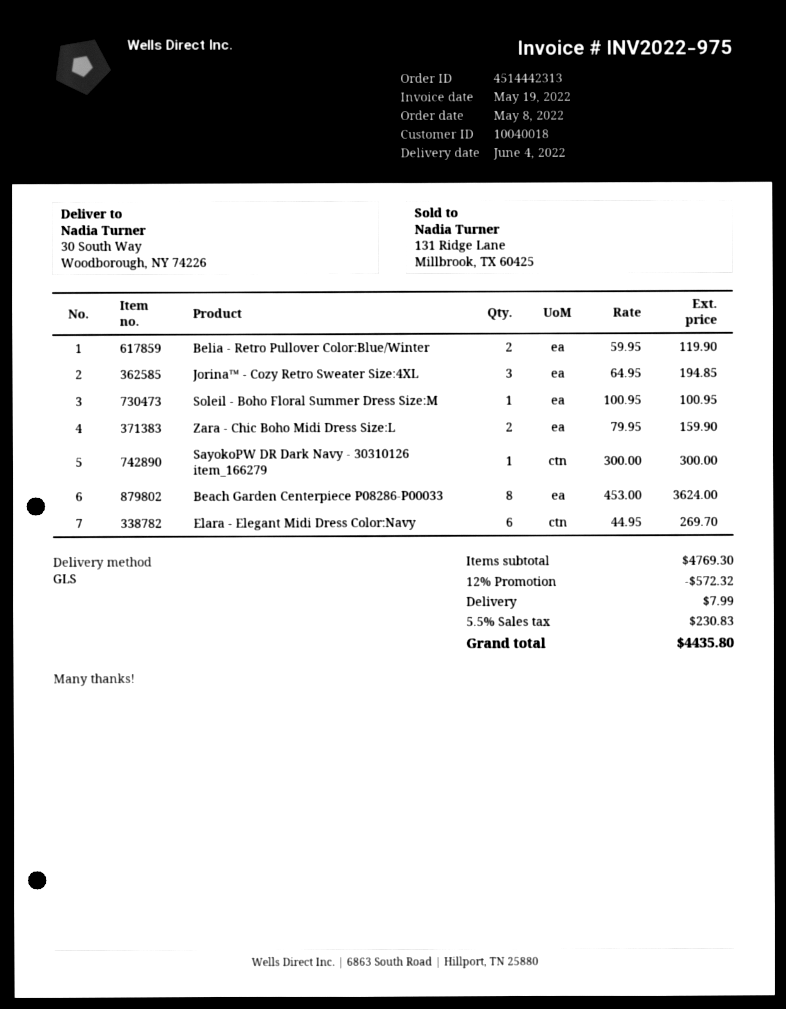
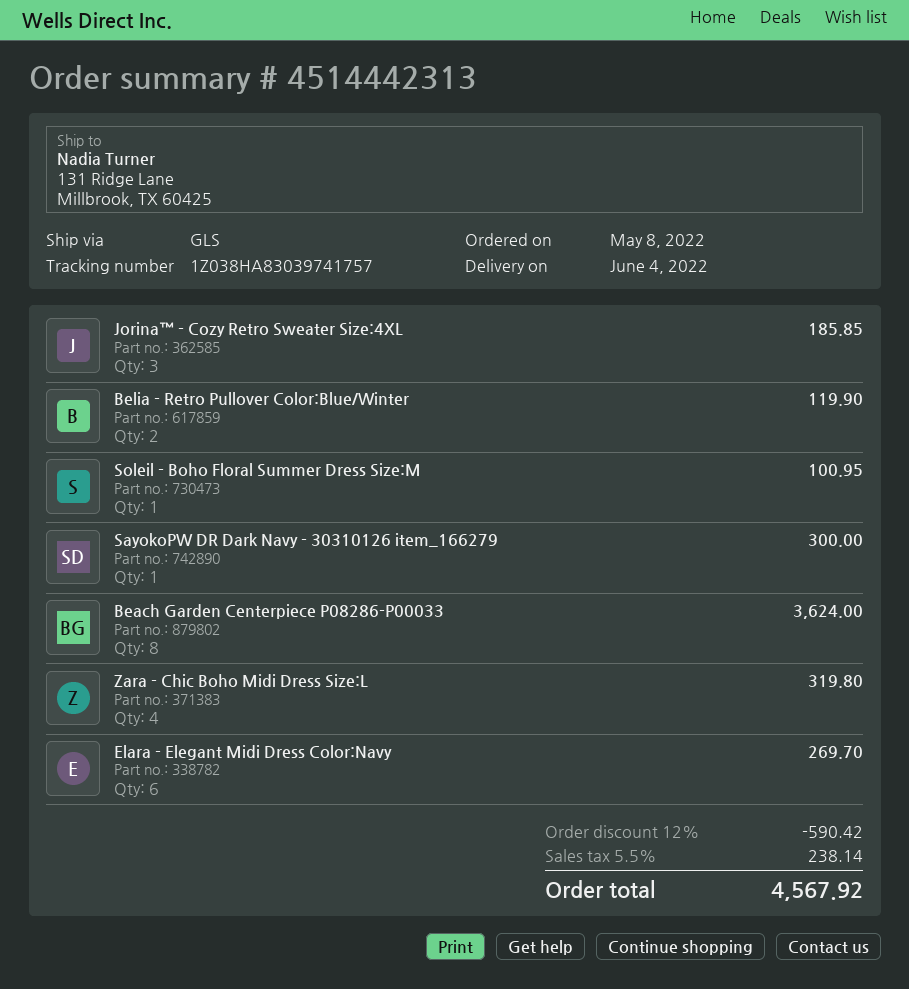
ship to: 30 South Way, Woodborough, NY 74226 -> 131 Ridge Lane, Millbrook, TX 60425
Jorina™ - Cozy Retro Sweater Size:4XL: 3 for 194.85 -> 3 for 185.85
Zara - Chic Boho Midi Dress Size:L: 2 for 159.90 -> 4 for 319.80
discount: 12% = 572.32 -> 12% = 590.42
shipping: 7.99 -> none
tax: 5.5% = 230.83 -> 5.5% = 238.14
total: 4435.80 -> 4567.92

